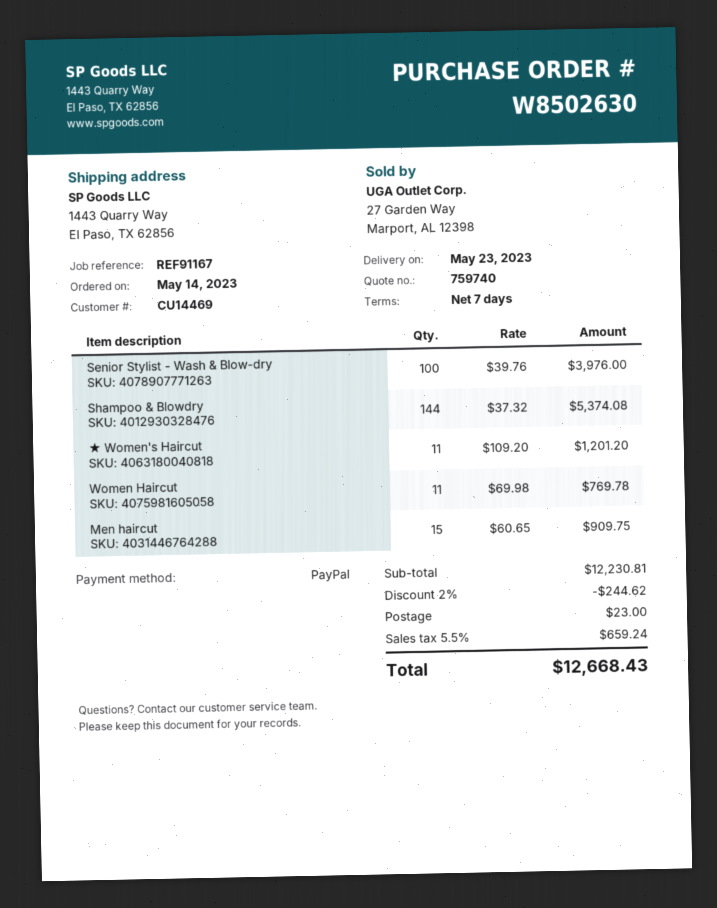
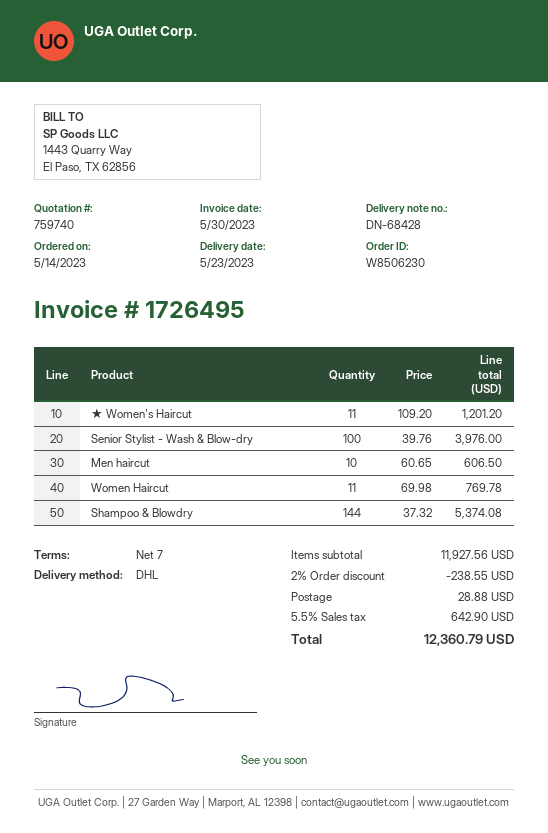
order number: W8502630 -> W8506230
Men haircut: 15 x 60.65 = 909.75 -> 10 x 60.65 = 606.50
subtotal: 12230.81 -> 11927.56
discount: 2% = 244.62 -> 2% = 238.55
shipping: 23.00 -> 28.88
tax: 5.5% = 659.24 -> 5.5% = 642.90
total: 12668.43 -> 12360.79

